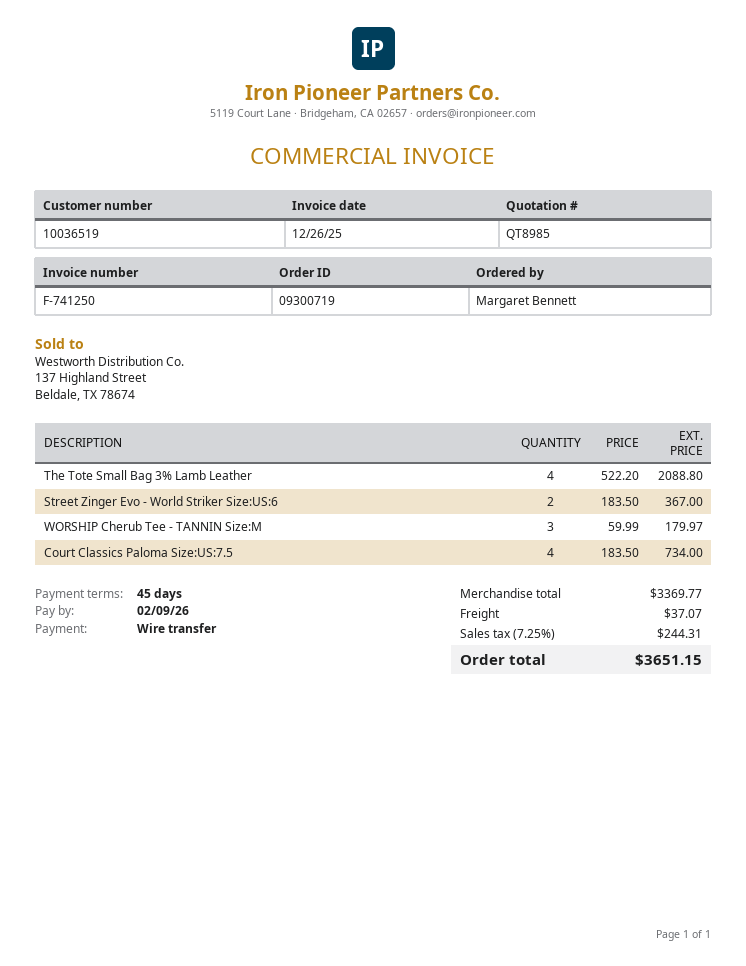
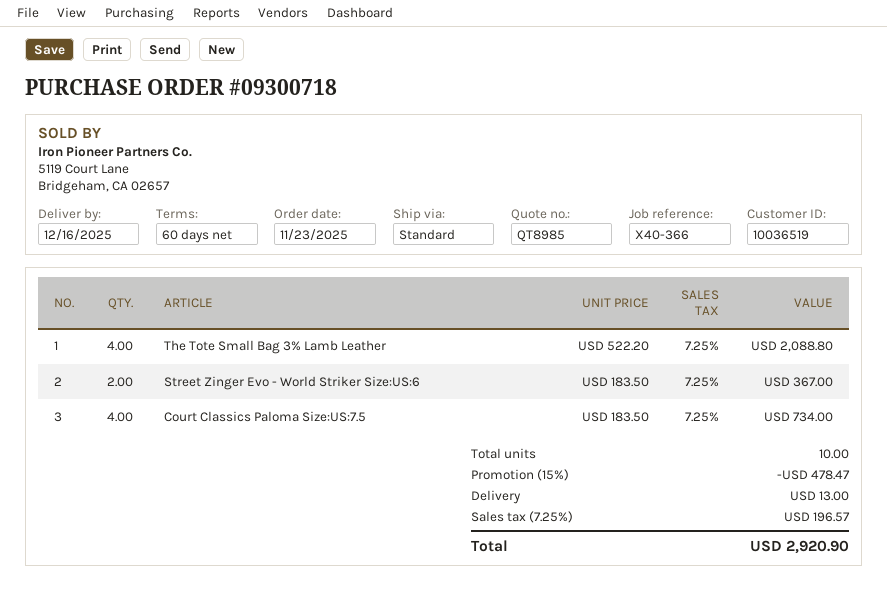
order number: 09300719 -> 09300718
payment terms: 45 days -> 60 days
WORSHIP Cherub Tee - TANNIN Size:M: 3 x 59.99 = 179.97 -> none
discount: none -> 15% = 478.47
shipping: 37.07 -> 13.00
tax: 7.25% = 244.31 -> 7.25% = 196.57
total: 3651.15 -> 2920.90

